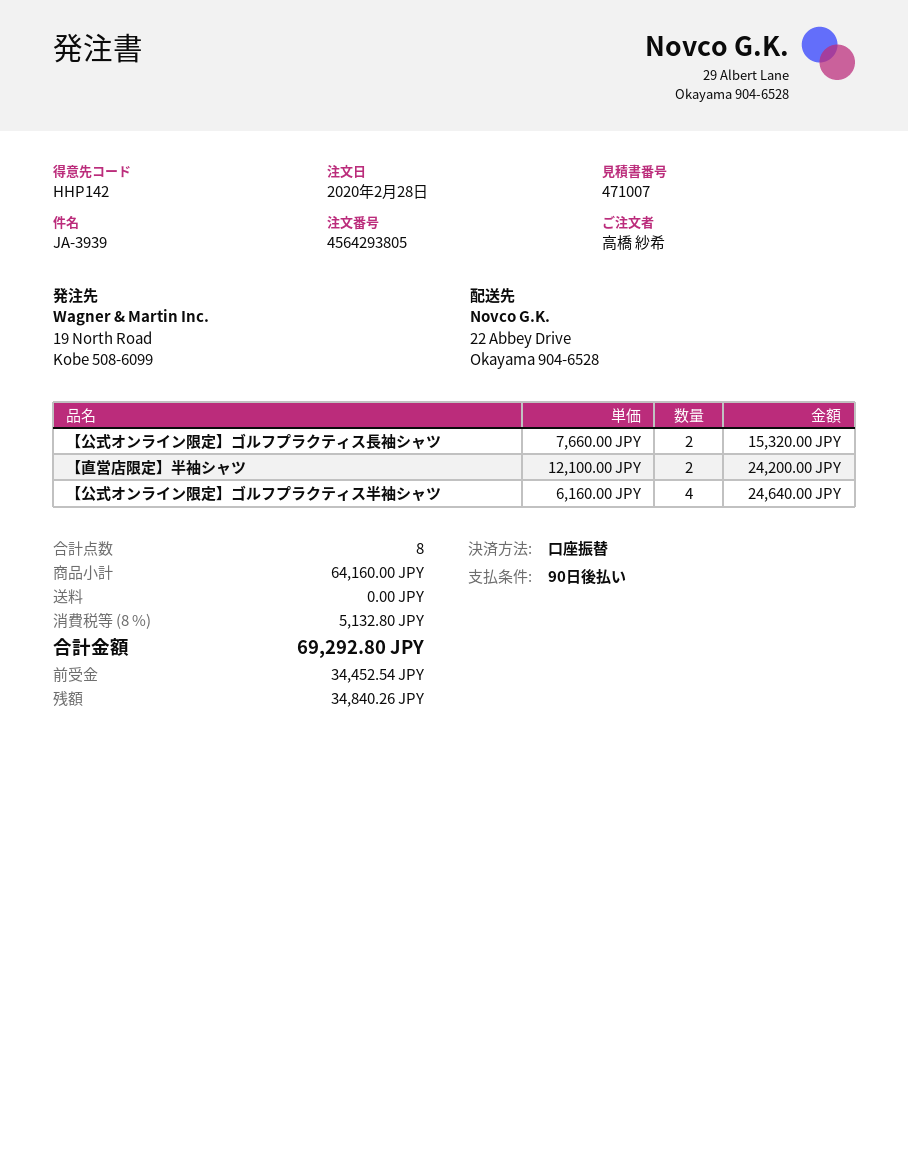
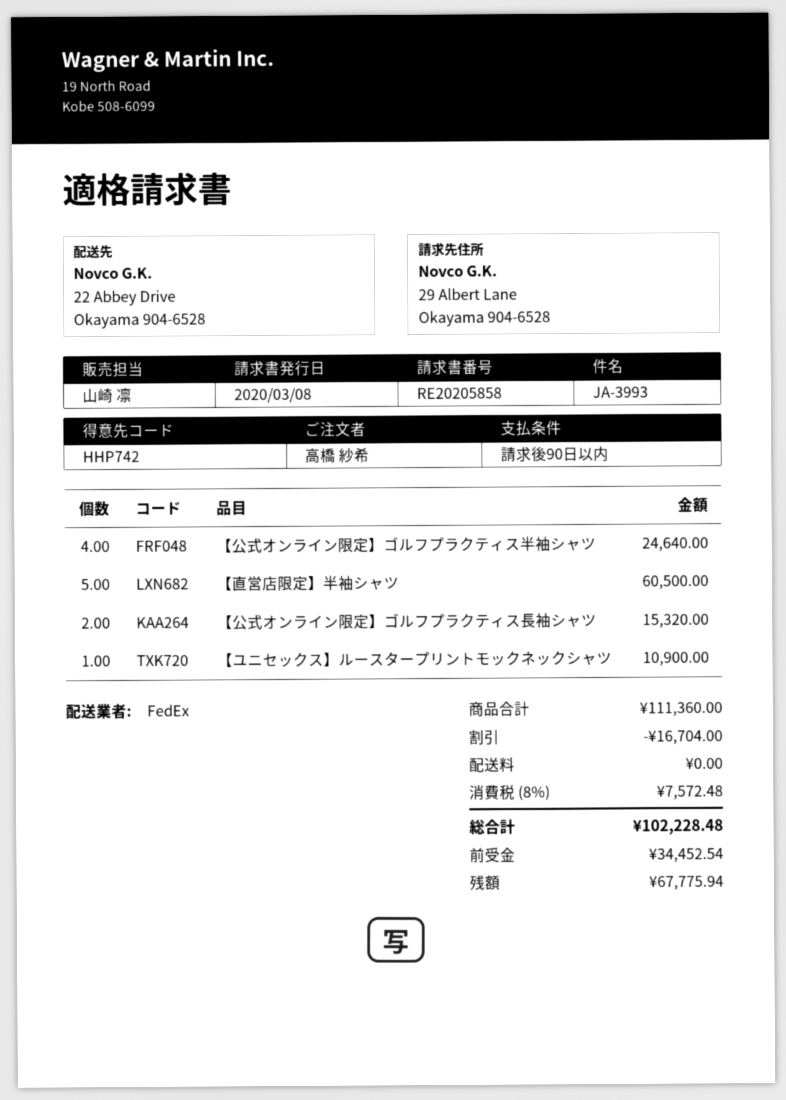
customer number: HHP142 -> HHP742
reference: JA-3939 -> JA-3993
【直営店限定】半袖シャツ: 2 for 24200.00 -> 5 for 60500.00
【ユニセックス】ルースタープリントモックネックシャツ: none -> 1 for 10900.00
subtotal: 64160.00 -> 111360.00
discount: none -> 16704.00
tax: 8% = 5132.80 -> 8% = 7572.48
total: 69292.80 -> 102228.48
balance: 34840.26 -> 67775.94

